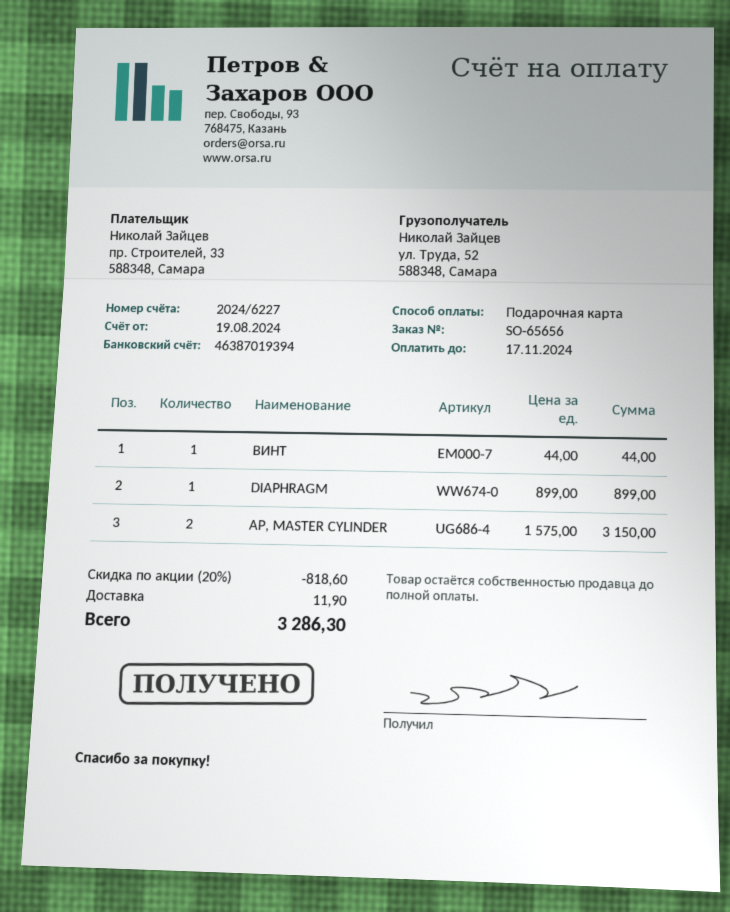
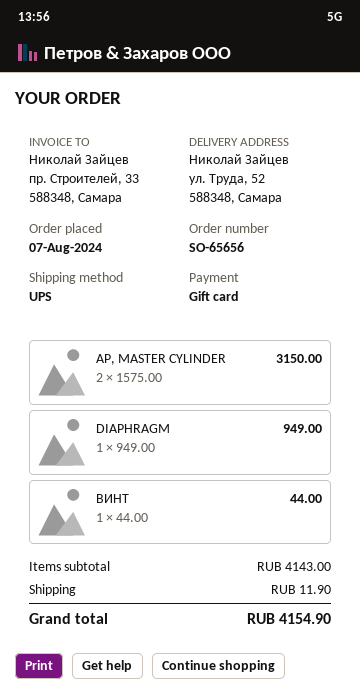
DIAPHRAGM: 1 x 899.00 = 899.00 -> 1 x 949.00 = 949.00
discount: 20% = 818.60 -> none
total: 3286.30 -> 4154.90

